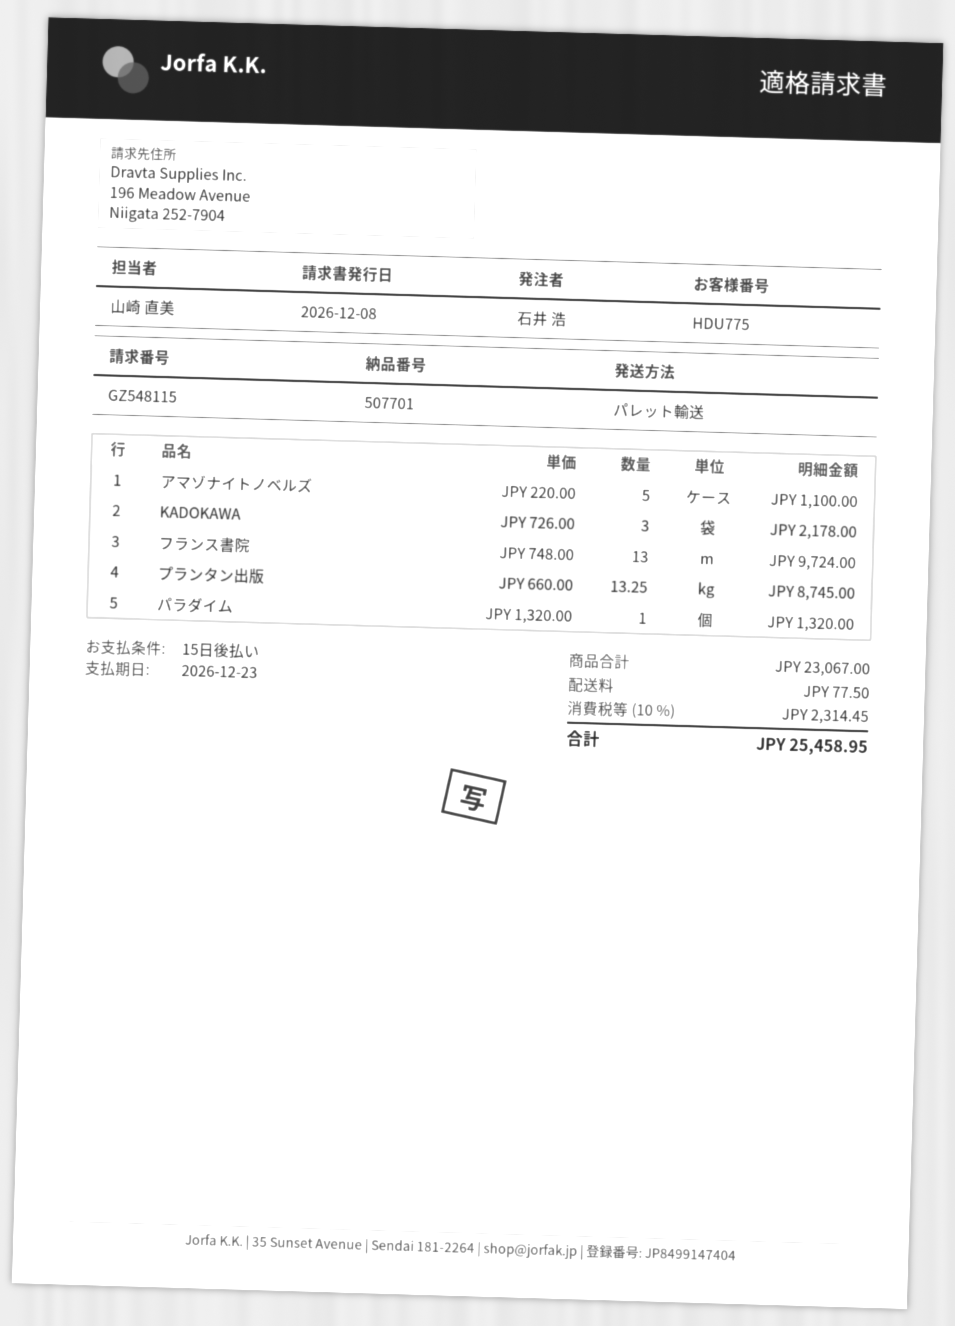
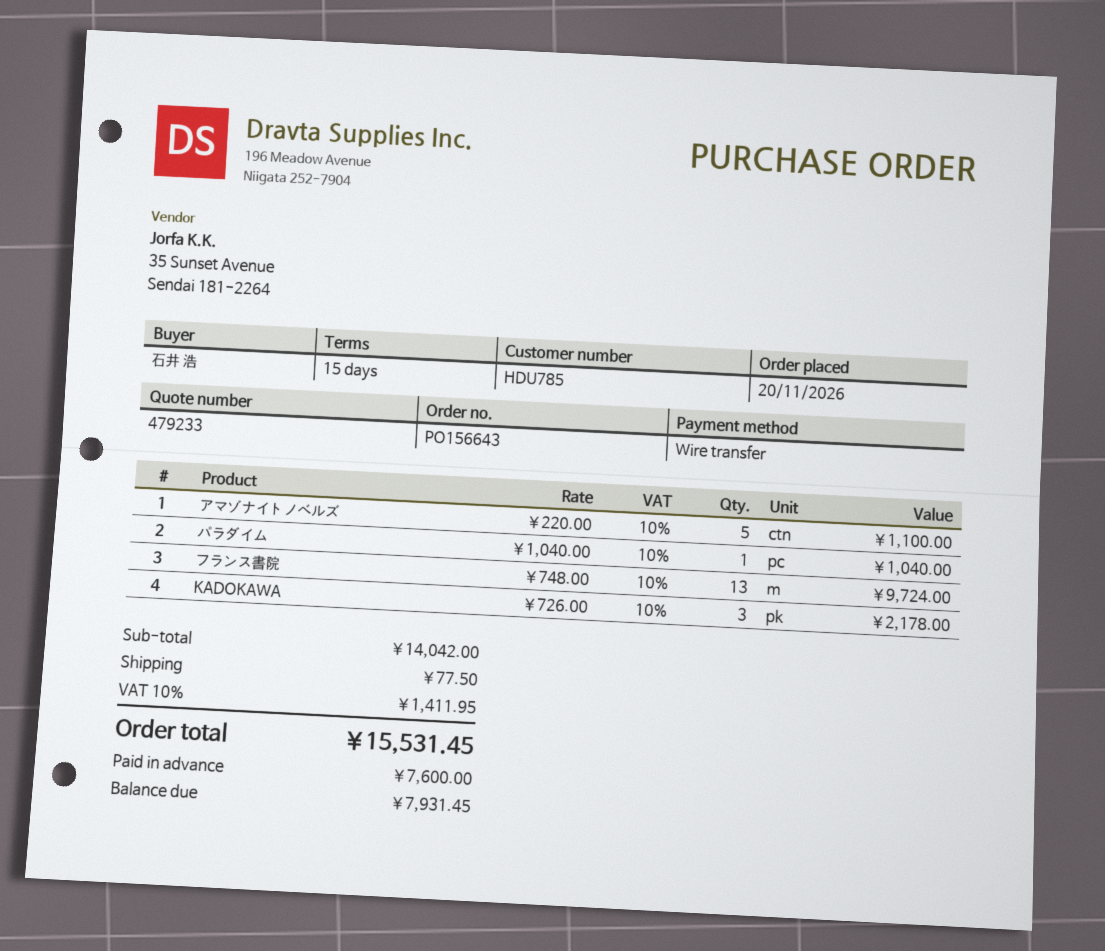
customer number: HDU775 -> HDU785
プランタン出版: 13.25 x 660.00 = 8745.00 -> none
パラダイム: 1 x 1320.00 = 1320.00 -> 1 x 1040.00 = 1040.00
subtotal: 23067.00 -> 14042.00
tax: 10% = 2314.45 -> 10% = 1411.95
total: 25458.95 -> 15531.45

